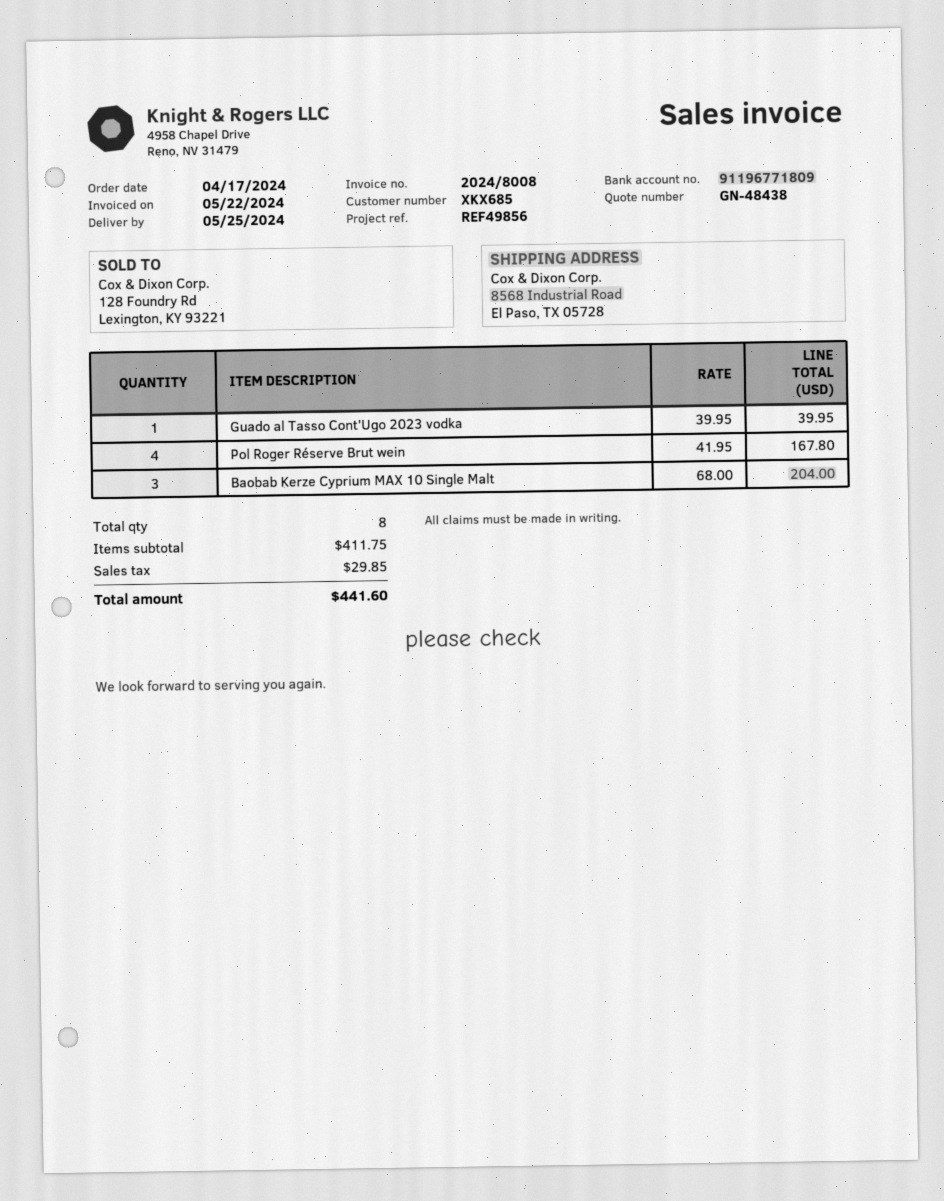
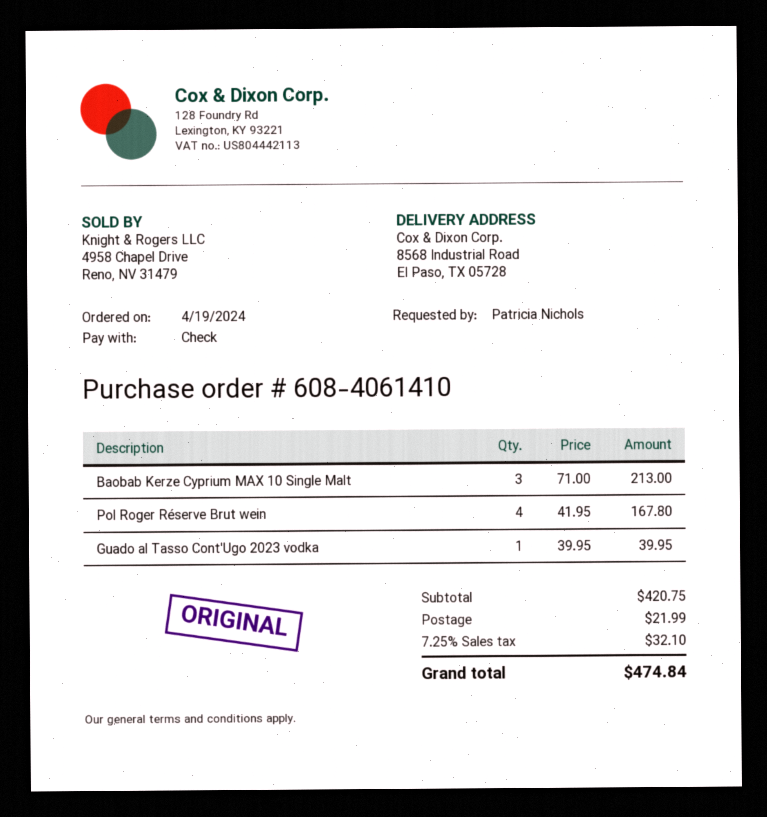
order date: 2024-04-17 -> 2024-04-19
Baobab Kerze Cyprium MAX 10 Single Malt: 3 x 68.00 = 204.00 -> 3 x 71.00 = 213.00
subtotal: 411.75 -> 420.75
shipping: none -> 21.99
tax: 29.85 -> 32.10
total: 441.60 -> 474.84

